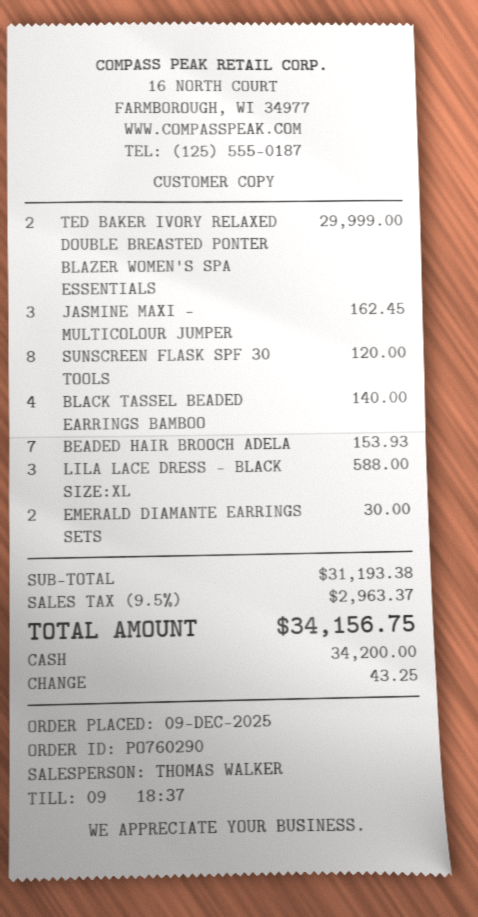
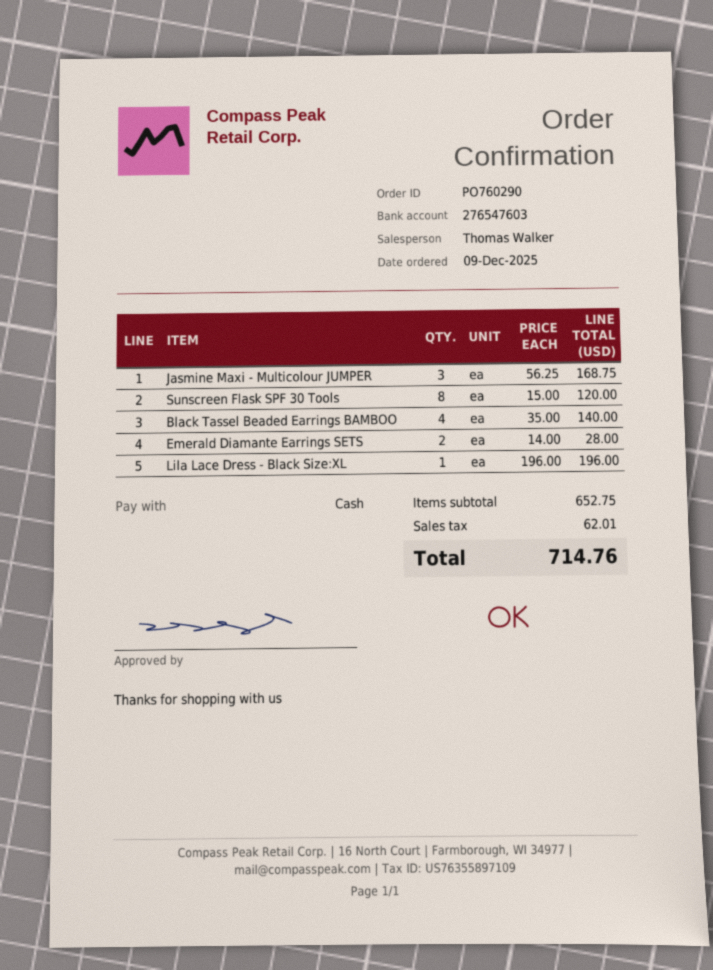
TED BAKER IVORY RELAXED DOUBLE BREASTED PONTER BLAZER WOMEN'S SPA ESSENTIALS: 2 for 29999.00 -> none
JASMINE MAXI - MULTICOLOUR JUMPER: 3 for 162.45 -> 3 for 168.75
BEADED HAIR BROOCH ADELA: 7 for 153.93 -> none
LILA LACE DRESS - BLACK SIZE:XL: 3 for 588.00 -> 1 for 196.00
EMERALD DIAMANTE EARRINGS SETS: 2 for 30.00 -> 2 for 28.00
subtotal: 31193.38 -> 652.75
tax: 2963.37 -> 62.01
total: 34156.75 -> 714.76

